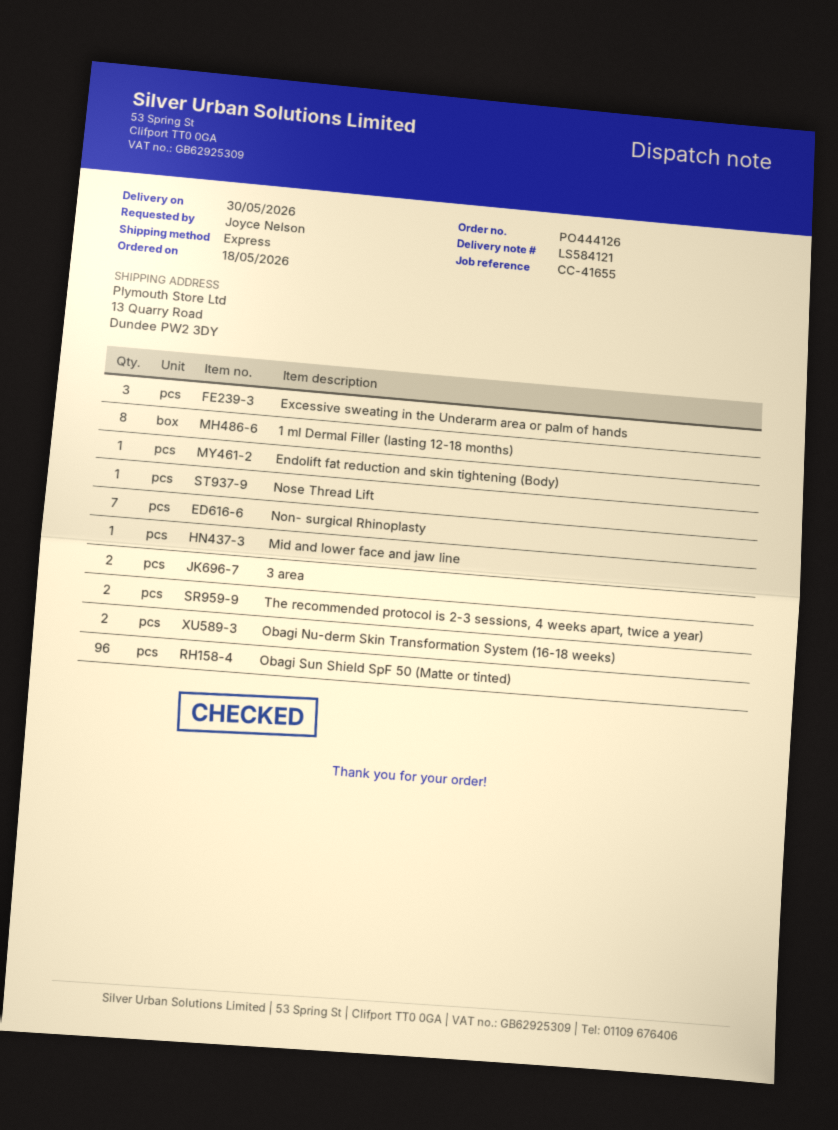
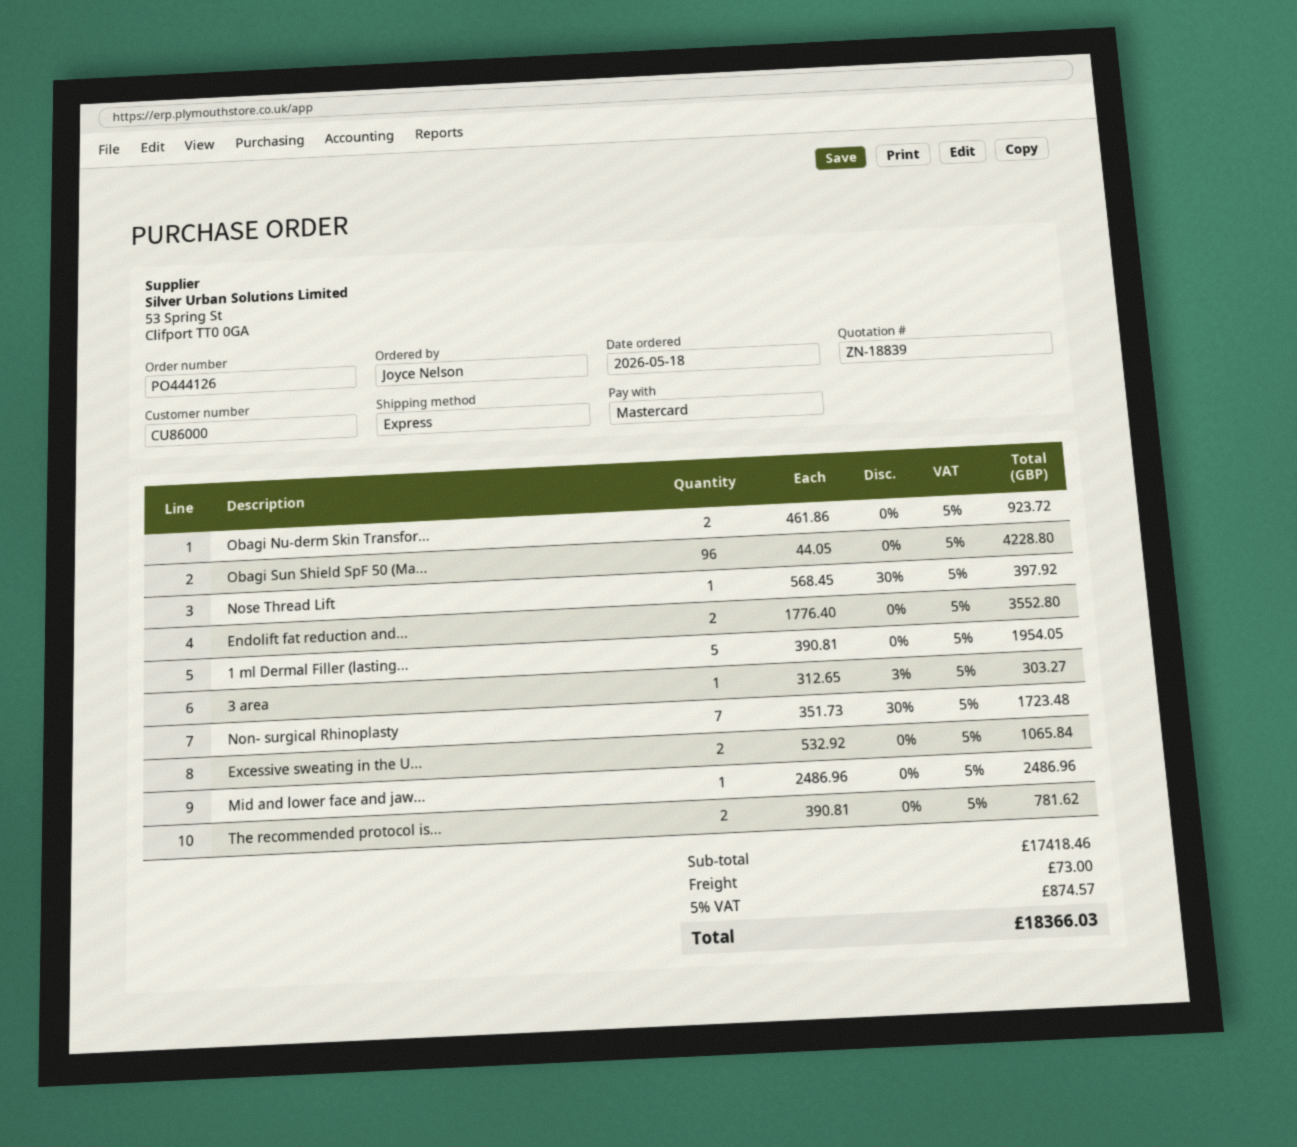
Excessive sweating in the Underarm area or palm of hands: 3 -> 2
1 ml Dermal Filler (lasting 12-18 months): 8 -> 5
Endolift fat reduction and skin tightening (Body): 1 -> 2
3 area: 2 -> 1

